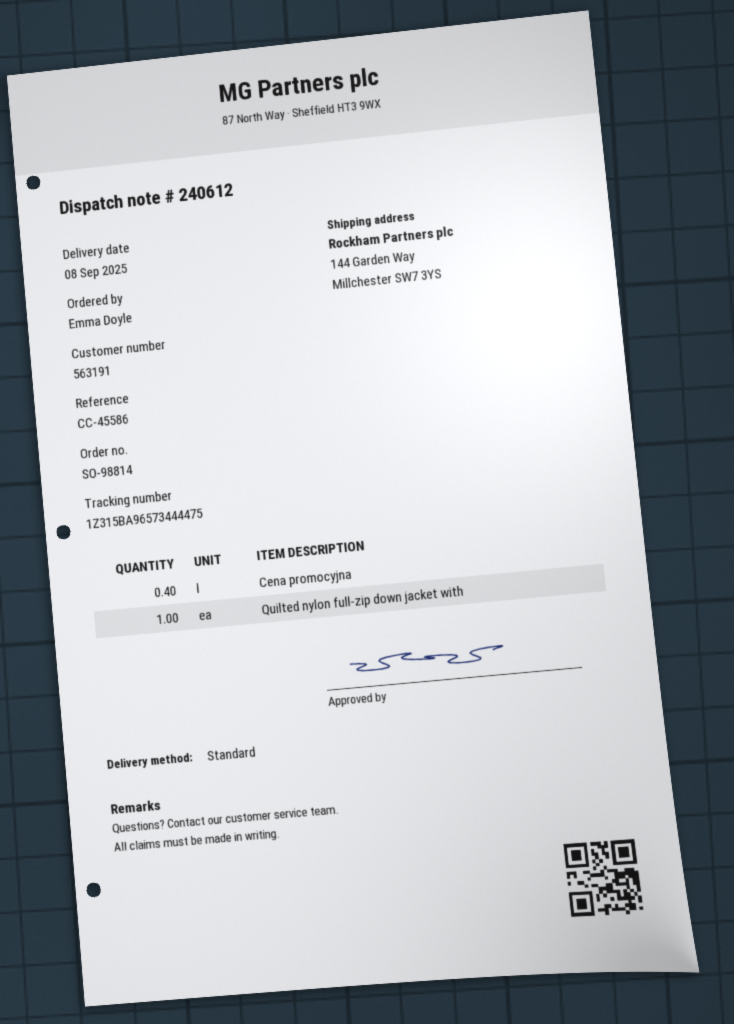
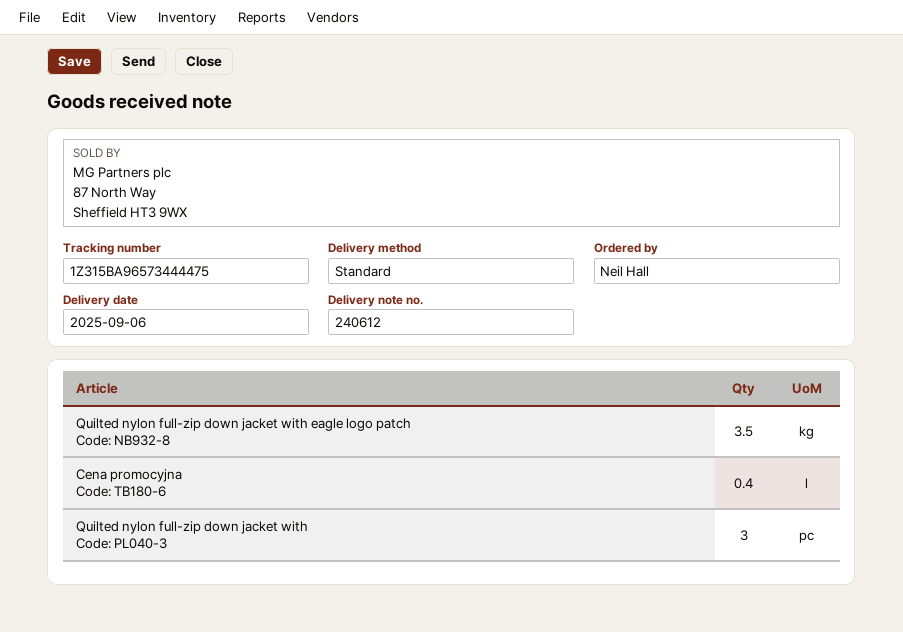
delivery date: 2025-09-08 -> 2025-09-06
ordered by: Emma Doyle -> Neil Hall
Quilted nylon full-zip down jacket with: 1 -> 3
Quilted nylon full-zip down jacket with eagle logo patch: none -> 3.5

